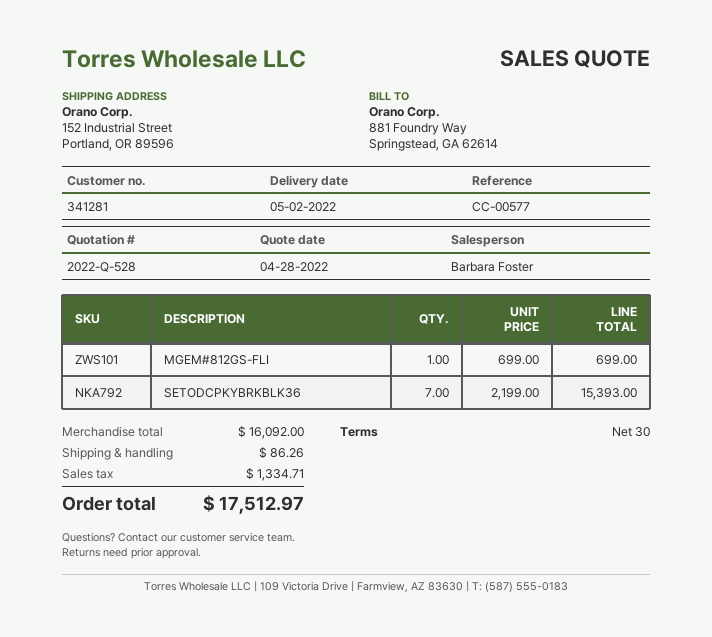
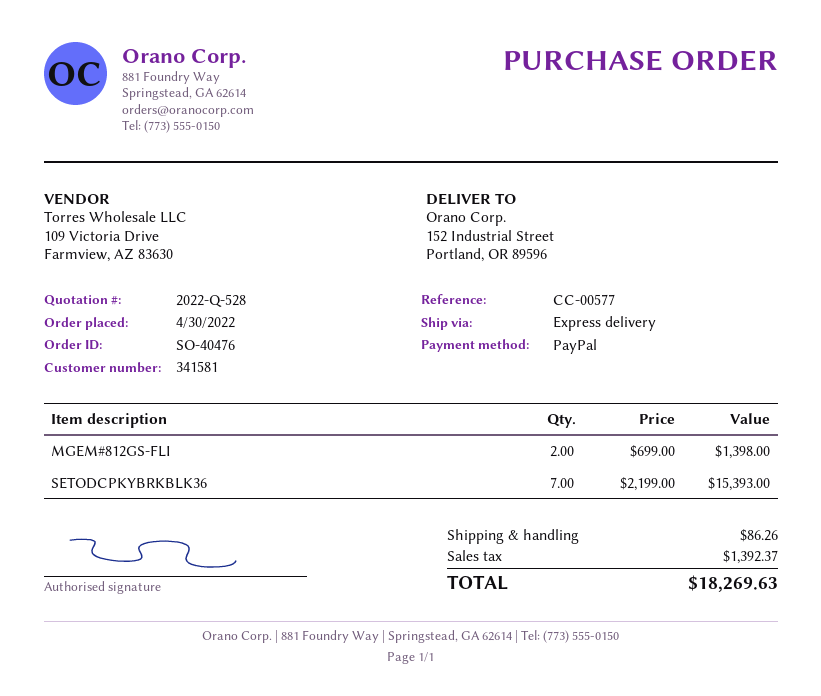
customer number: 341281 -> 341581
MGEM#812GS-FLI: 1 x 699.00 = 699.00 -> 2 x 699.00 = 1398.00
tax: 1334.71 -> 1392.37
total: 17512.97 -> 18269.63

